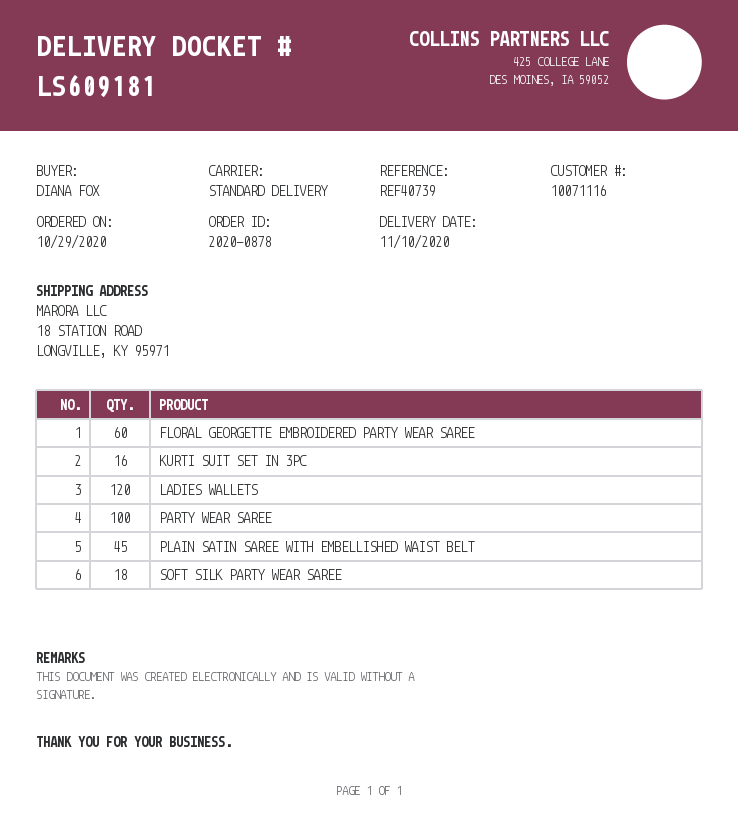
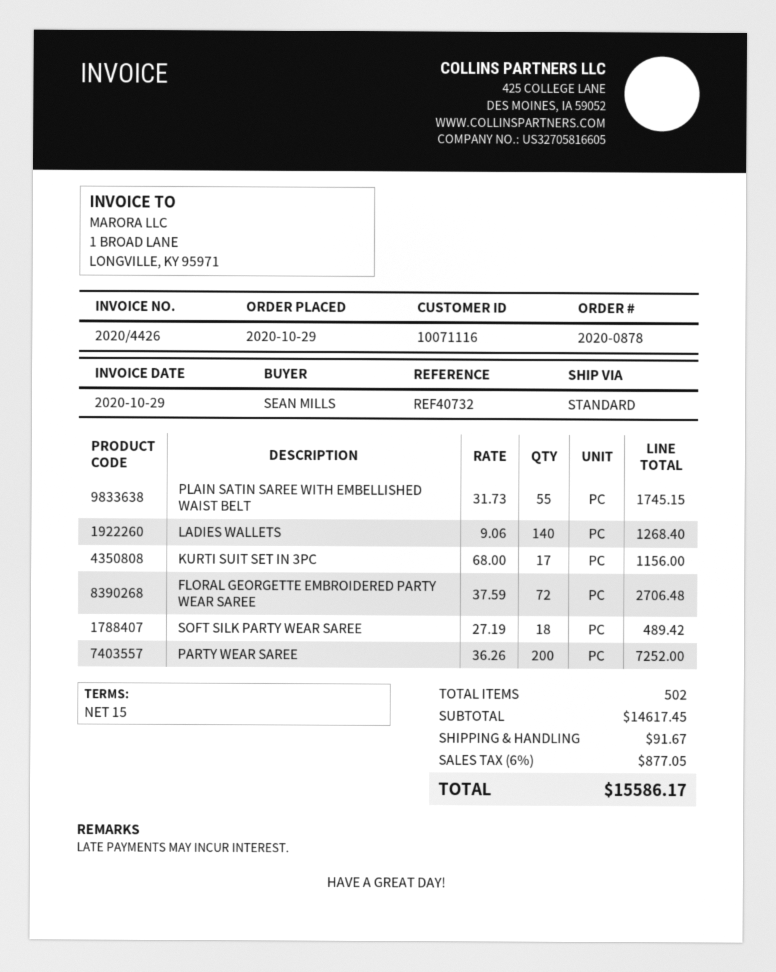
reference: REF40739 -> REF40732
ordered by: DIANA FOX -> SEAN MILLS
FLORAL GEORGETTE EMBROIDERED PARTY WEAR SAREE: 60 -> 72
KURTI SUIT SET IN 3PC: 16 -> 17
LADIES WALLETS: 120 -> 140
PARTY WEAR SAREE: 100 -> 200
PLAIN SATIN SAREE WITH EMBELLISHED WAIST BELT: 45 -> 55

